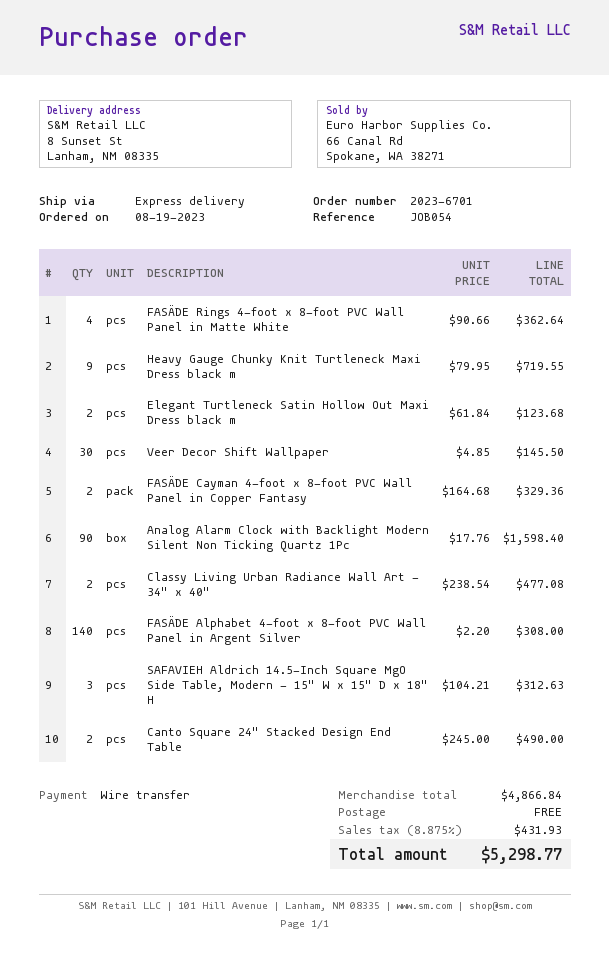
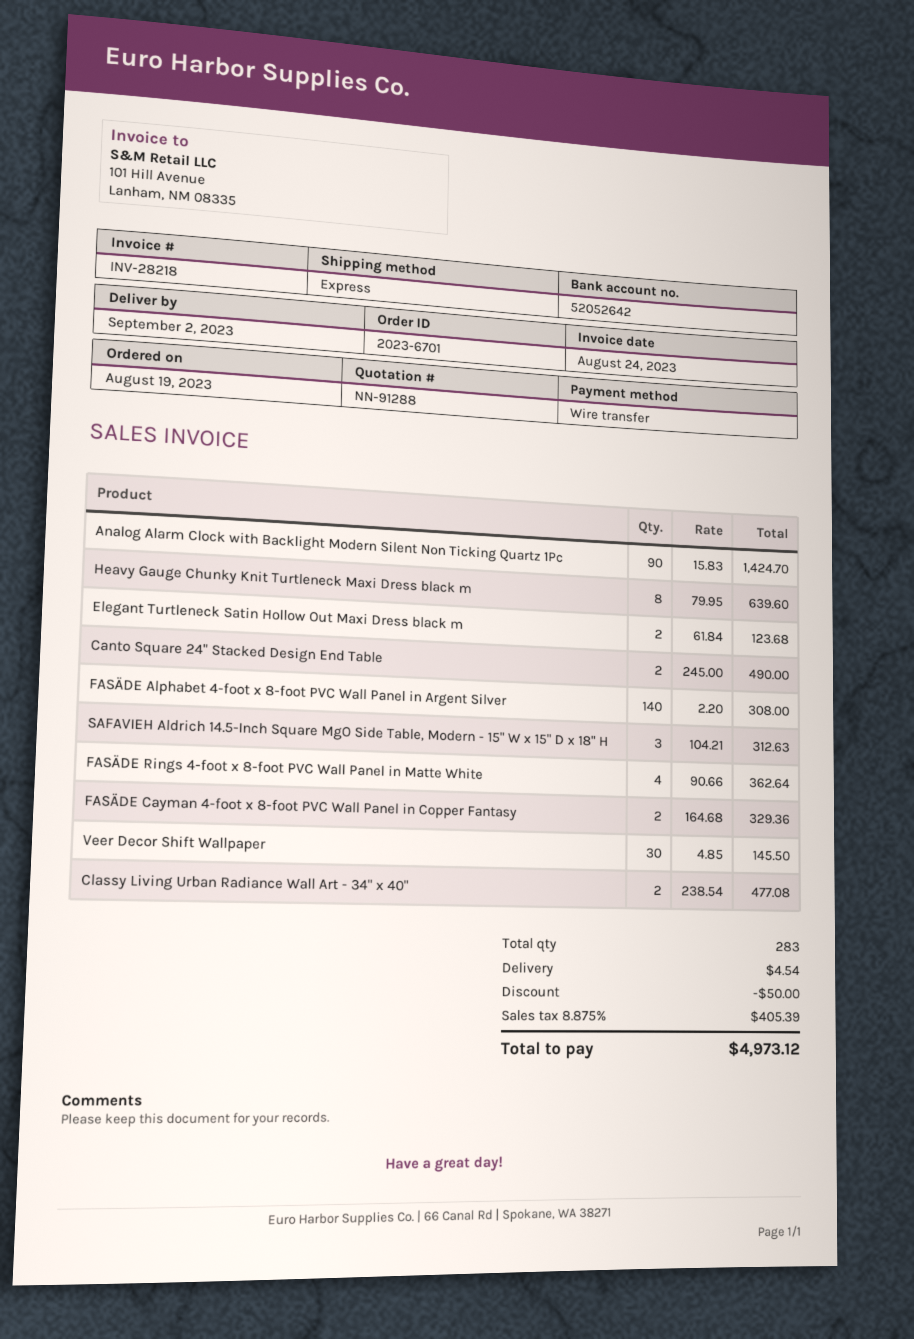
Heavy Gauge Chunky Knit Turtleneck Maxi Dress black m: 9 x 79.95 = 719.55 -> 8 x 79.95 = 639.60
Analog Alarm Clock with Backlight Modern Silent Non Ticking Quartz 1Pc: 90 x 17.76 = 1598.40 -> 90 x 15.83 = 1424.70
discount: none -> 50.00
shipping: 0.00 -> 4.54
tax: 8.875% = 431.93 -> 8.875% = 405.39
total: 5298.77 -> 4973.12

